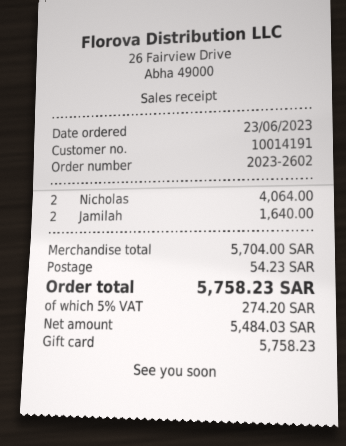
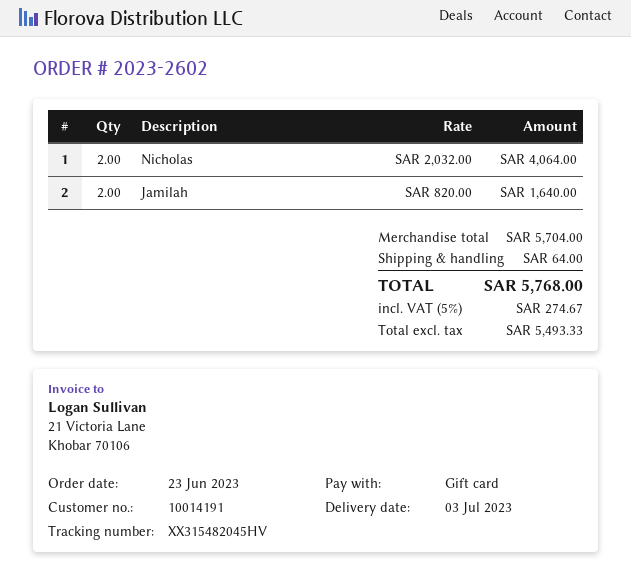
shipping: 54.23 -> 64.00
net: 5484.03 -> 5493.33
tax: 5% = 274.20 -> 5% = 274.67
total: 5758.23 -> 5768.00

